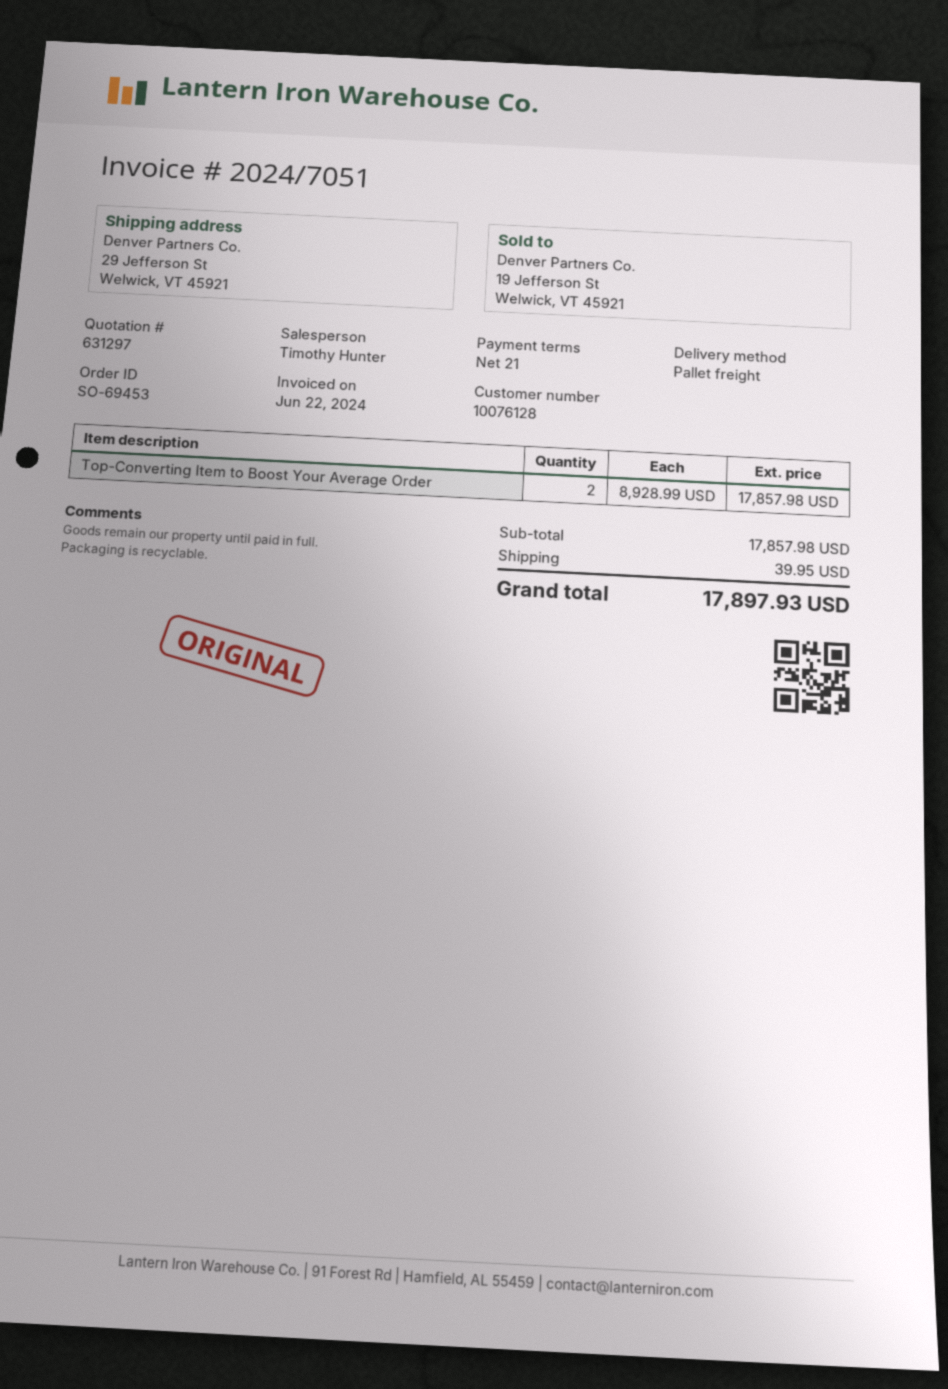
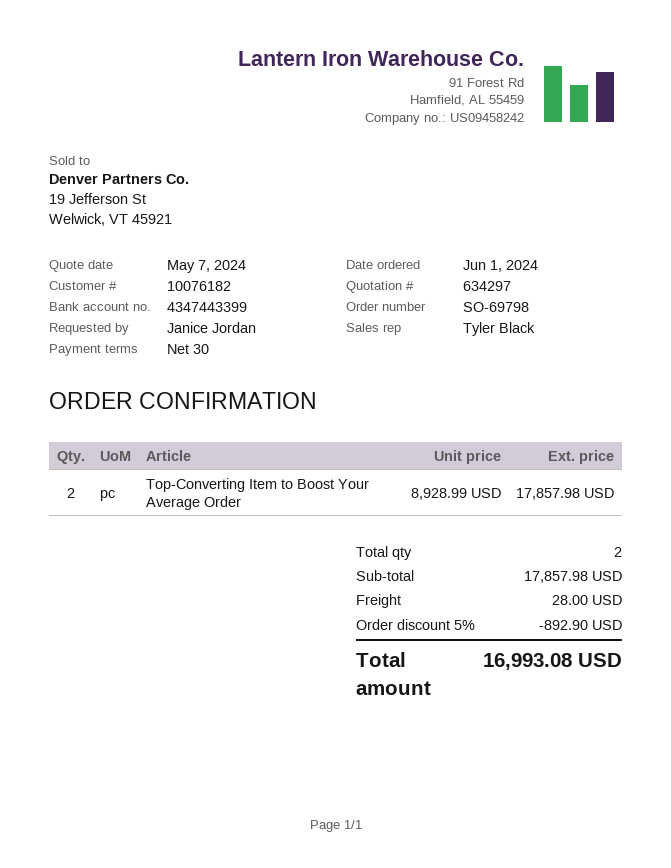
quote number: 631297 -> 634297
order number: SO-69453 -> SO-69798
payment terms: 21 days -> 30 days
customer number: 10076128 -> 10076182
sales rep: Timothy Hunter -> Tyler Black
discount: none -> 5% = 892.90
shipping: 39.95 -> 28.00
total: 17897.93 -> 16993.08

